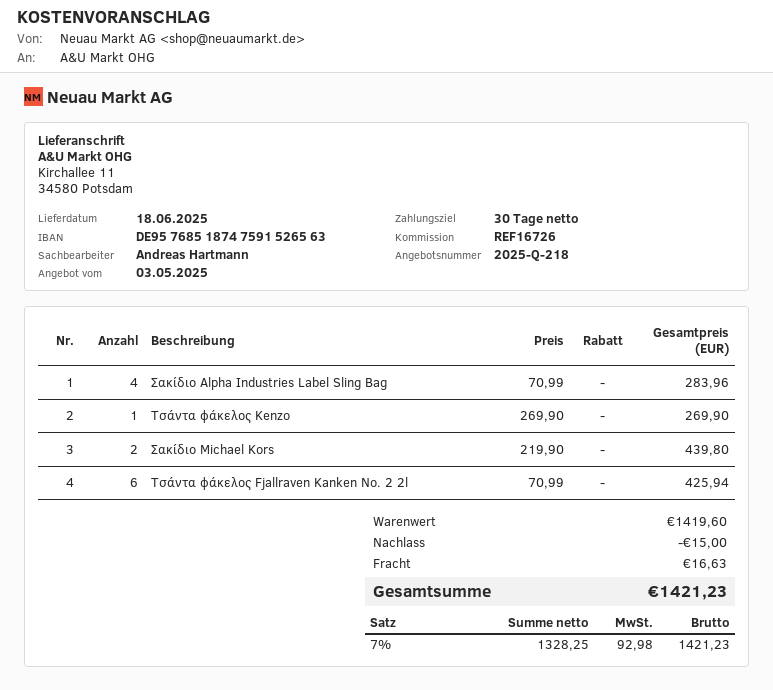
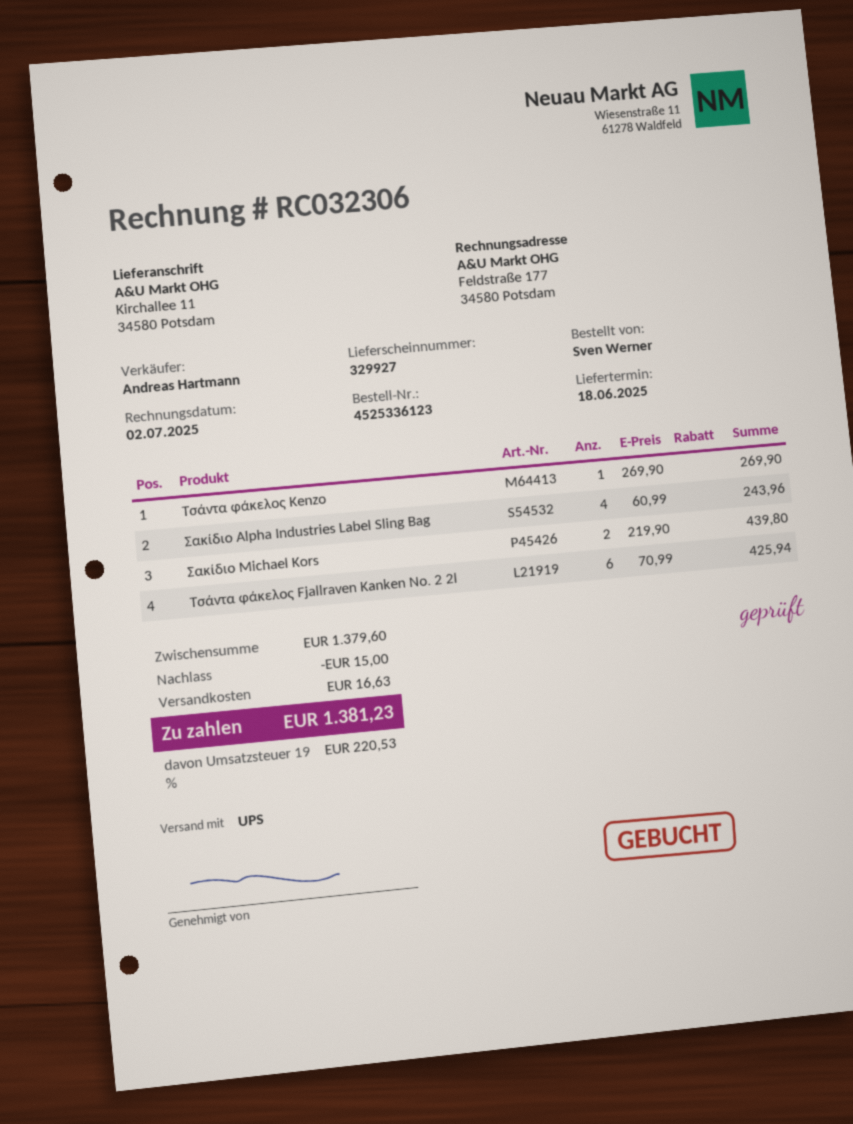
Σακίδιο Alpha Industries Label Sling Bag: 4 x 70.99 = 283.96 -> 4 x 60.99 = 243.96
subtotal: 1419.60 -> 1379.60
tax: 7% = 92.98 -> 19% = 220.53
total: 1421.23 -> 1381.23

